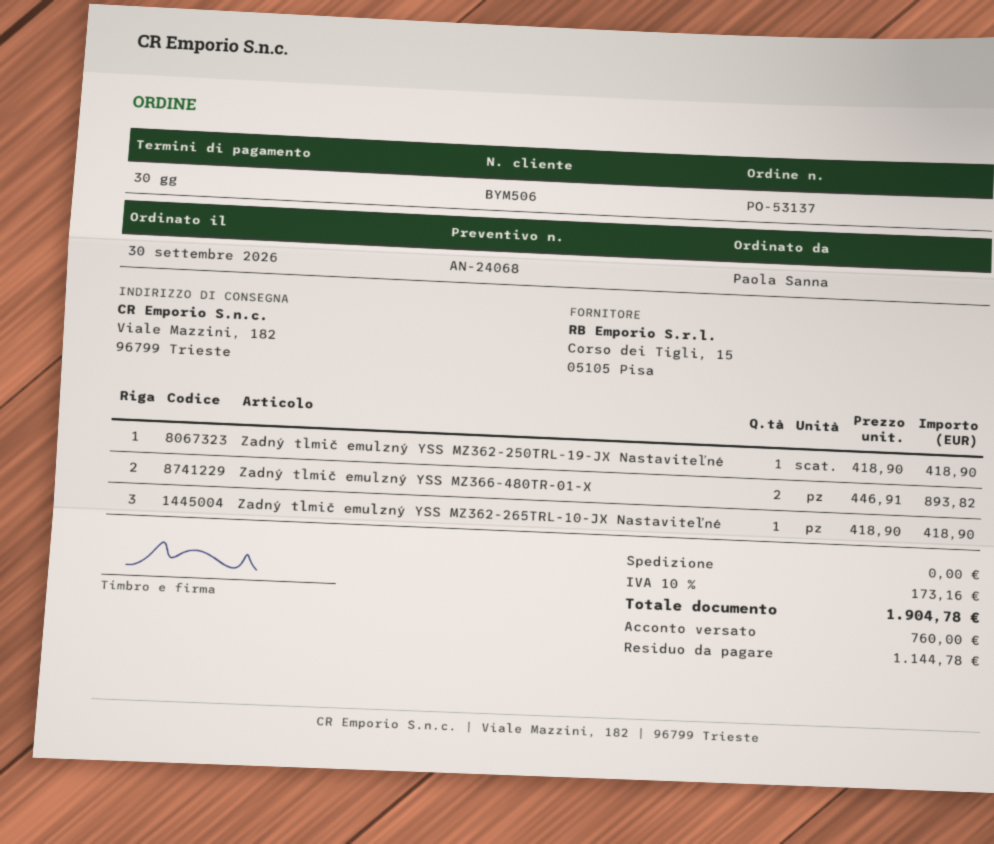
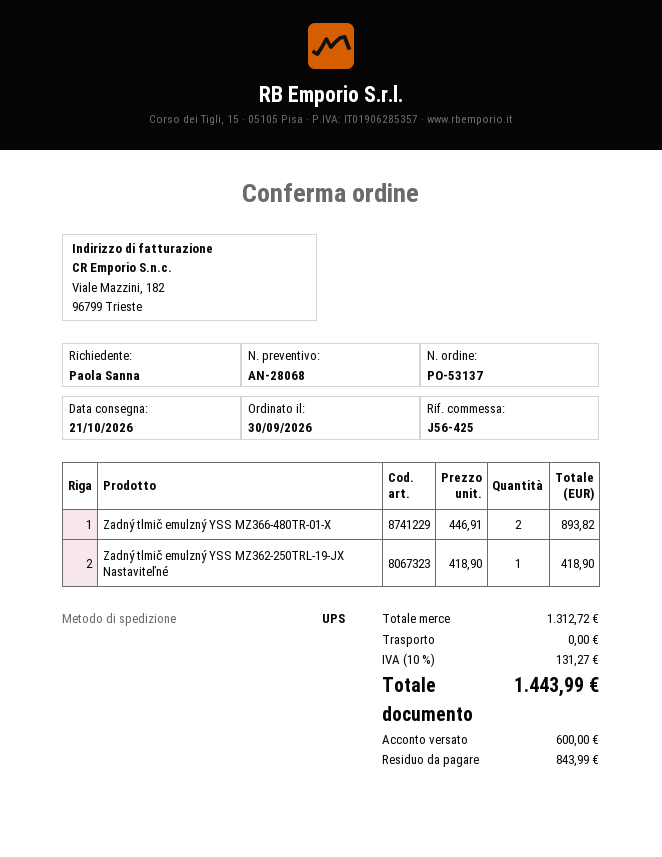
quote number: AN-24068 -> AN-28068
Zadný tlmič emulzný YSS MZ362-265TRL-10-JX Nastaviteľné: 1 x 418.90 = 418.90 -> none
tax: 10% = 173.16 -> 10% = 131.27
total: 1904.78 -> 1443.99
deposit: 760.00 -> 600.00
balance: 1144.78 -> 843.99

